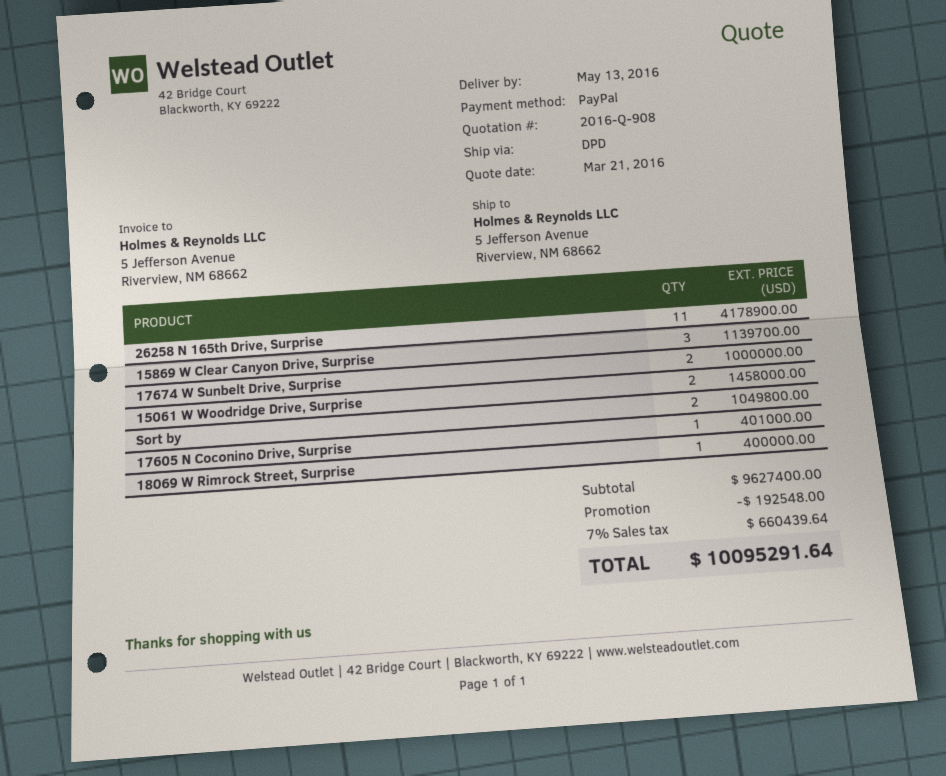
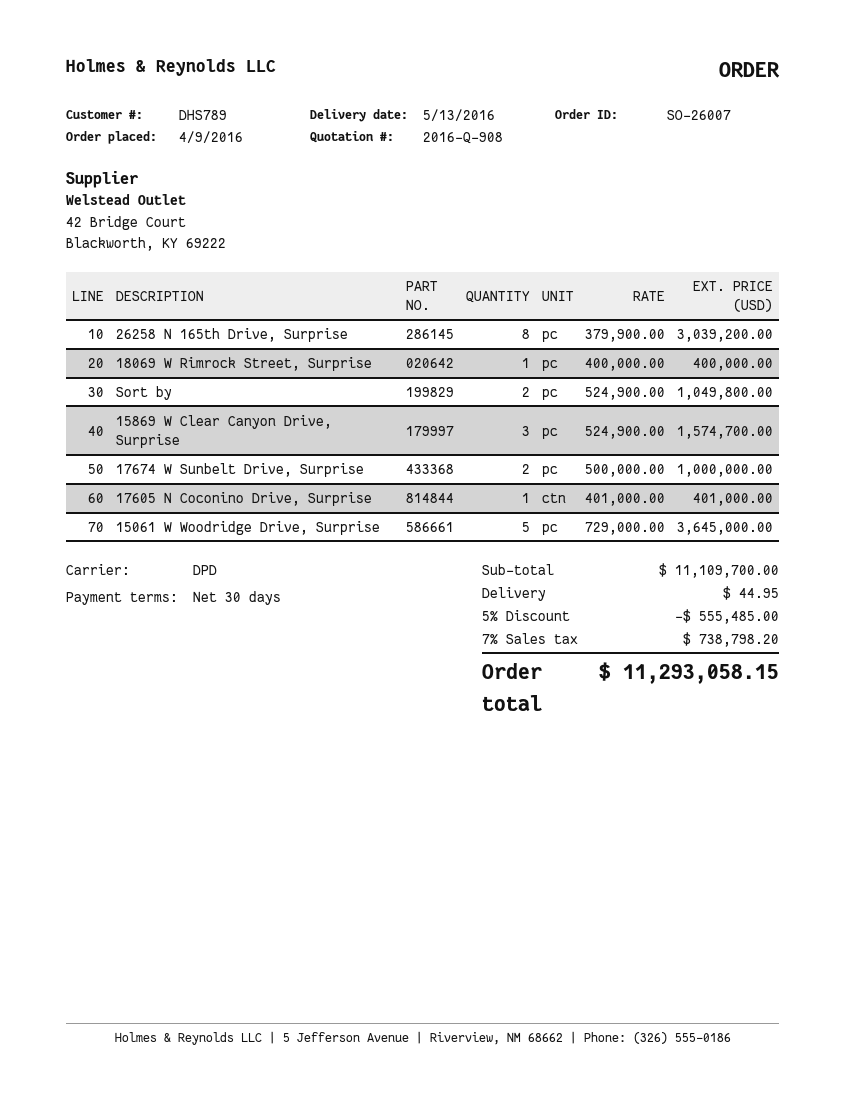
26258 N 165th Drive, Surprise: 11 for 4178900.00 -> 8 for 3039200.00
15869 W Clear Canyon Drive, Surprise: 3 for 1139700.00 -> 3 for 1574700.00
15061 W Woodridge Drive, Surprise: 2 for 1458000.00 -> 5 for 3645000.00
subtotal: 9627400.00 -> 11109700.00
discount: 192548.00 -> 555485.00
shipping: none -> 44.95
tax: 7% = 660439.64 -> 7% = 738798.20
total: 10095291.64 -> 11293058.15

